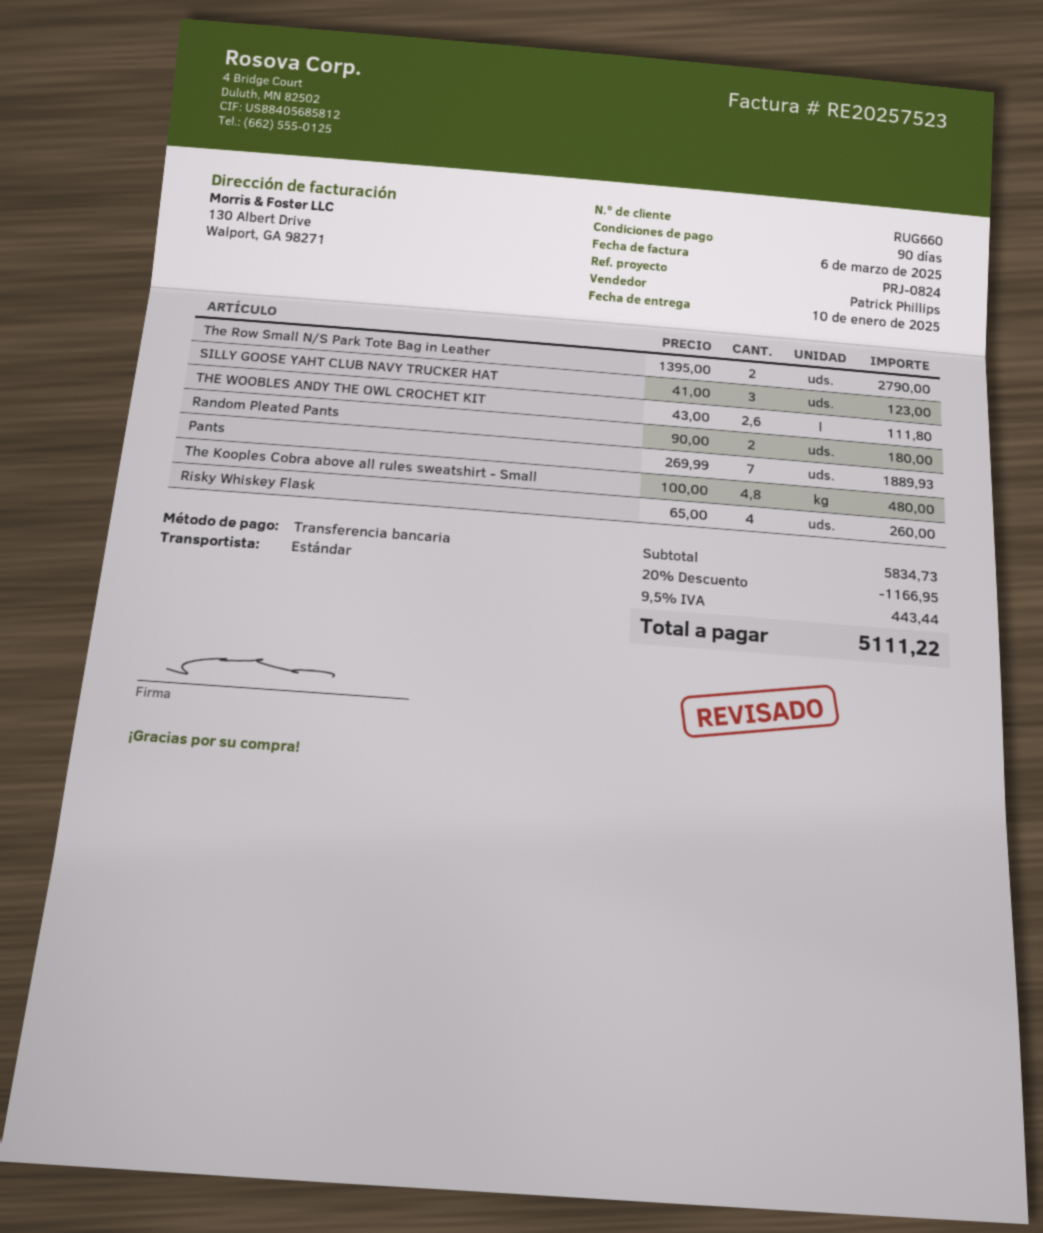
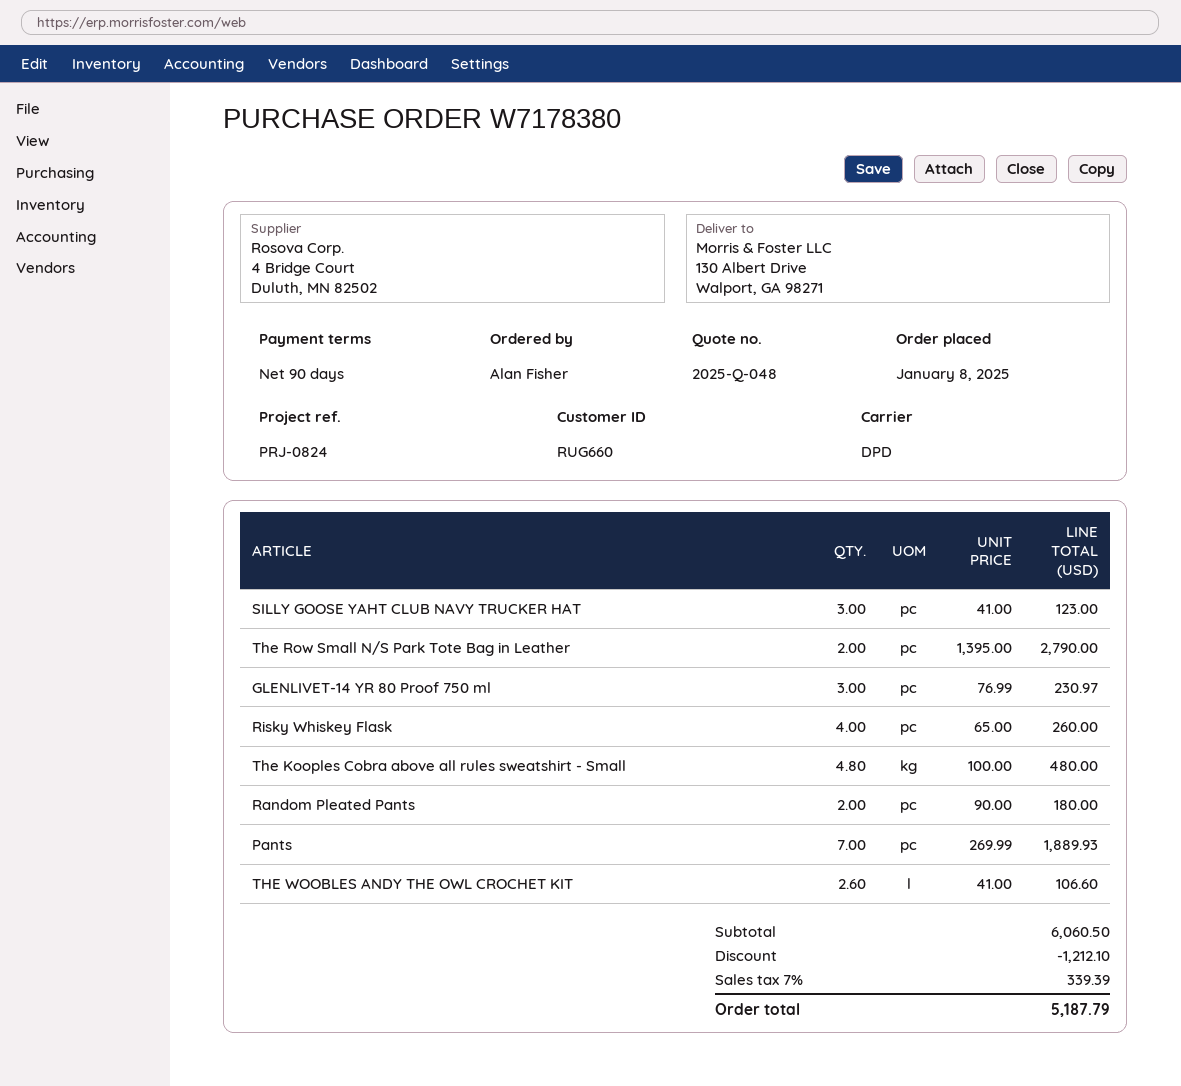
shipping method: standard -> DPD
THE WOOBLES ANDY THE OWL CROCHET KIT: 2.6 x 43.00 = 111.80 -> 2.6 x 41.00 = 106.60
GLENLIVET-14 YR 80 Proof 750 ml: none -> 3 x 76.99 = 230.97
subtotal: 5834.73 -> 6060.50
discount: 1166.95 -> 1212.10
tax: 9.5% = 443.44 -> 7% = 339.39
total: 5111.22 -> 5187.79

